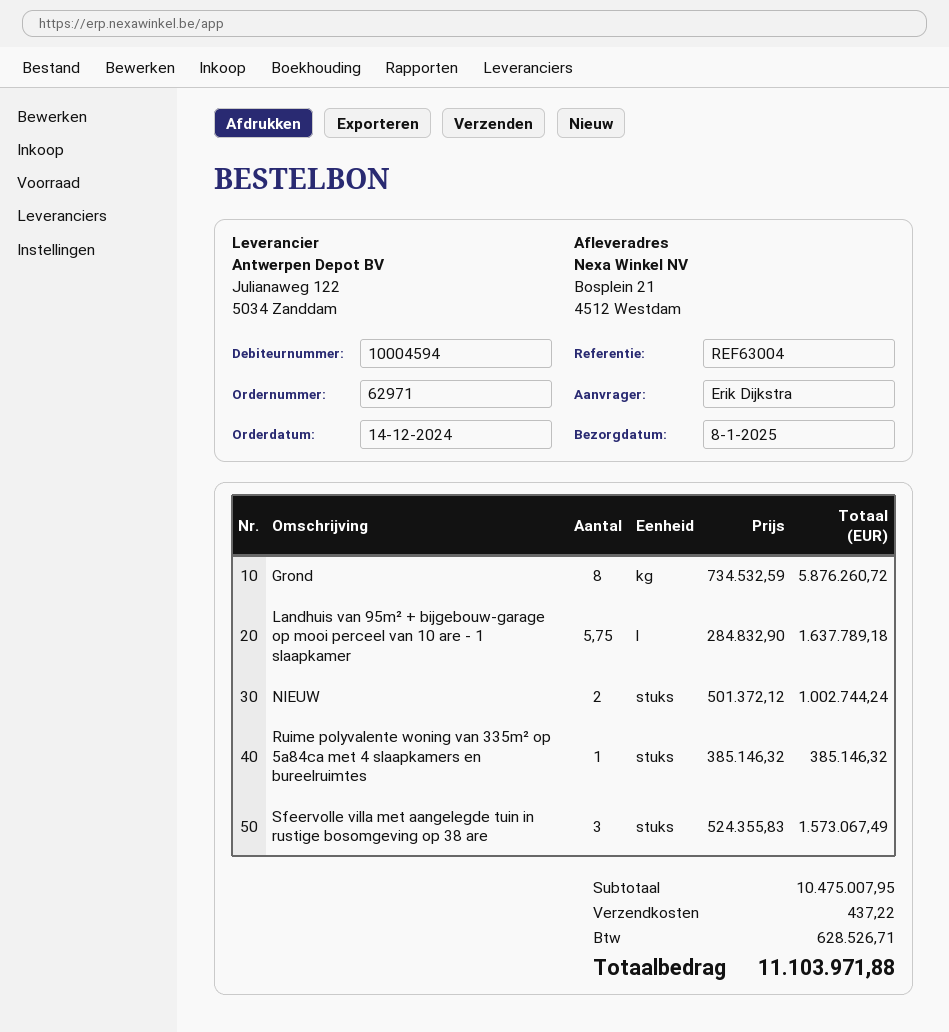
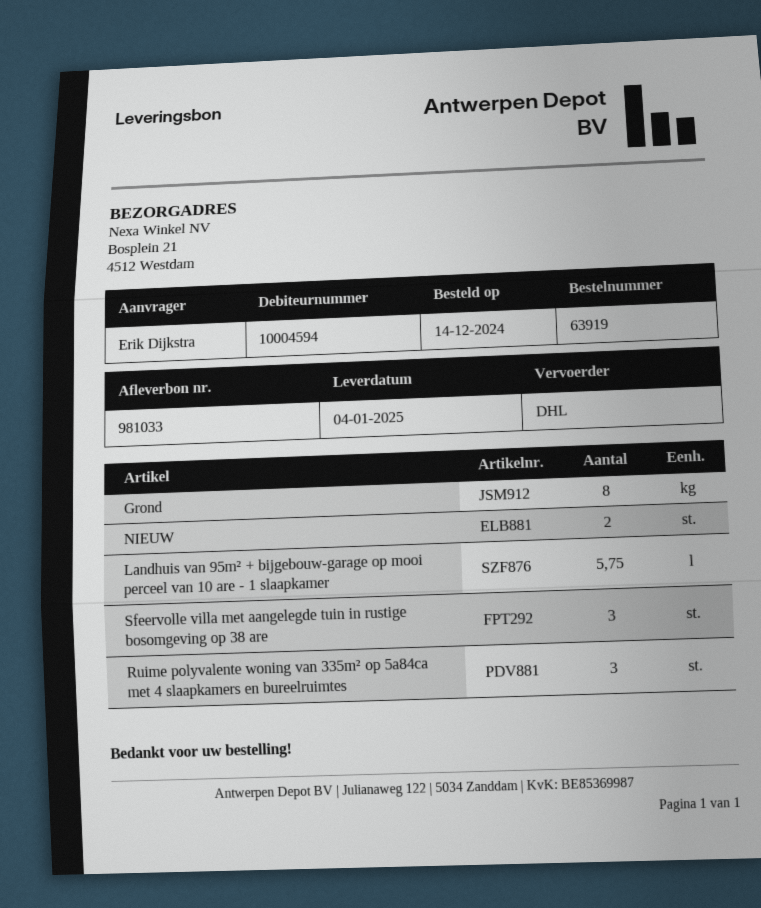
order number: 62971 -> 63919
delivery date: 2025-01-08 -> 2025-01-04
Ruime polyvalente woning van 335m² op 5a84ca met 4 slaapkamers en bureelruimtes: 1 -> 3

